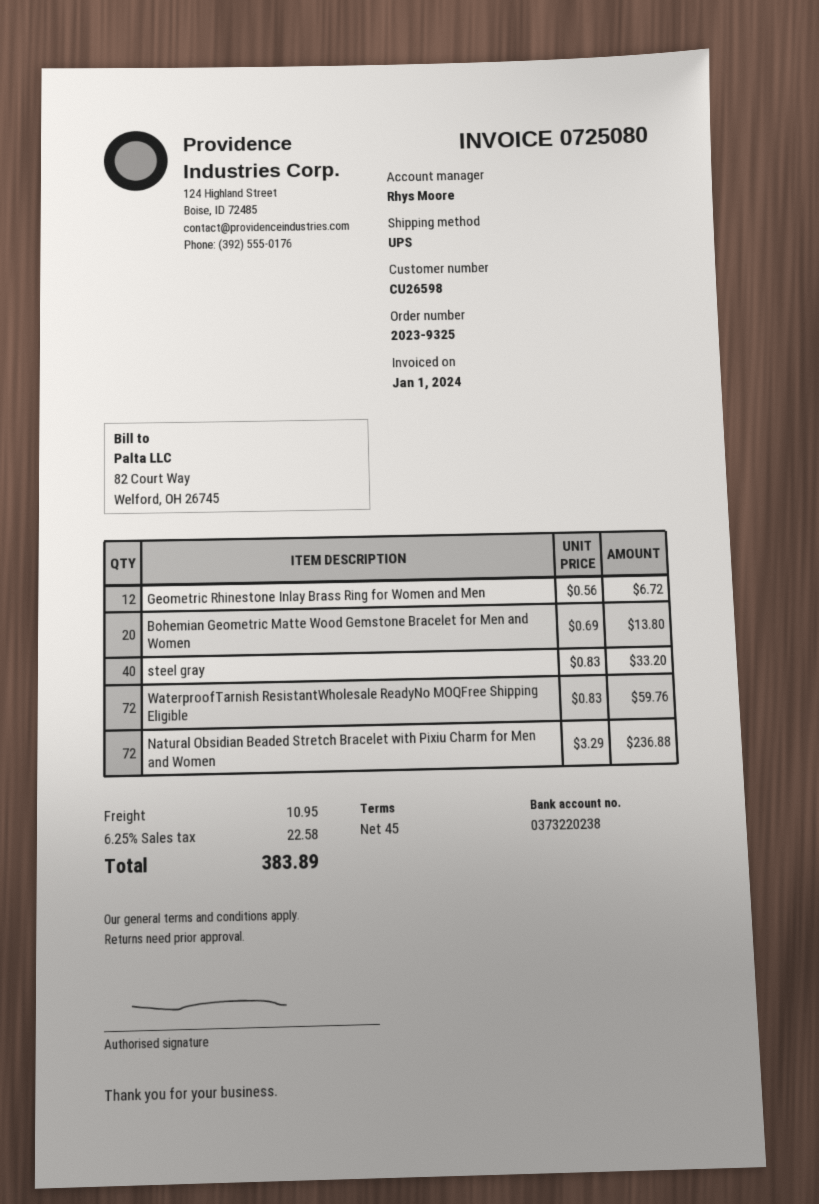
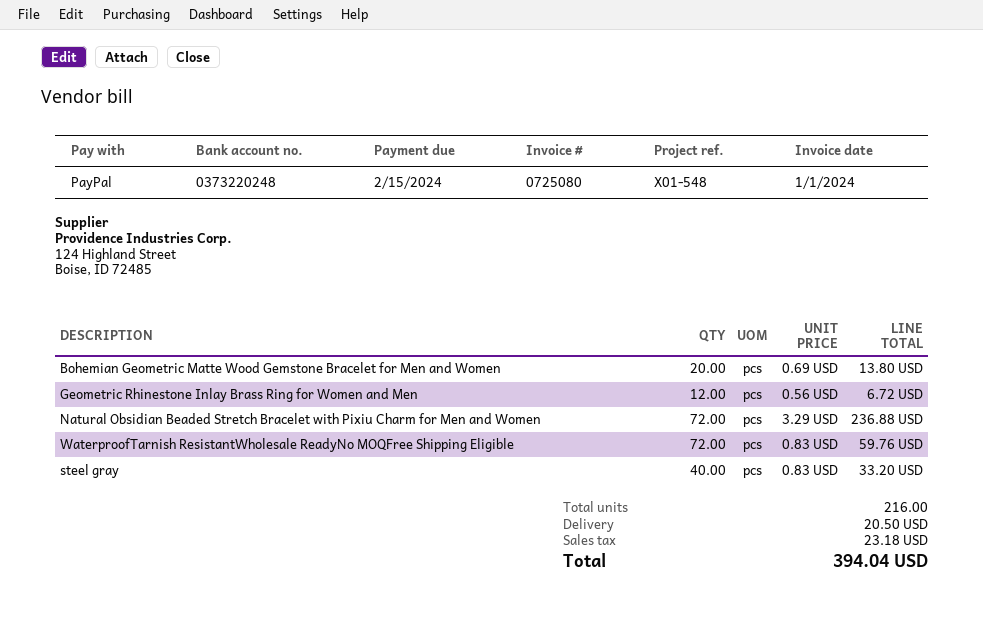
bank account: 0373220238 -> 0373220248
shipping: 10.95 -> 20.50
tax: 22.58 -> 23.18
total: 383.89 -> 394.04

